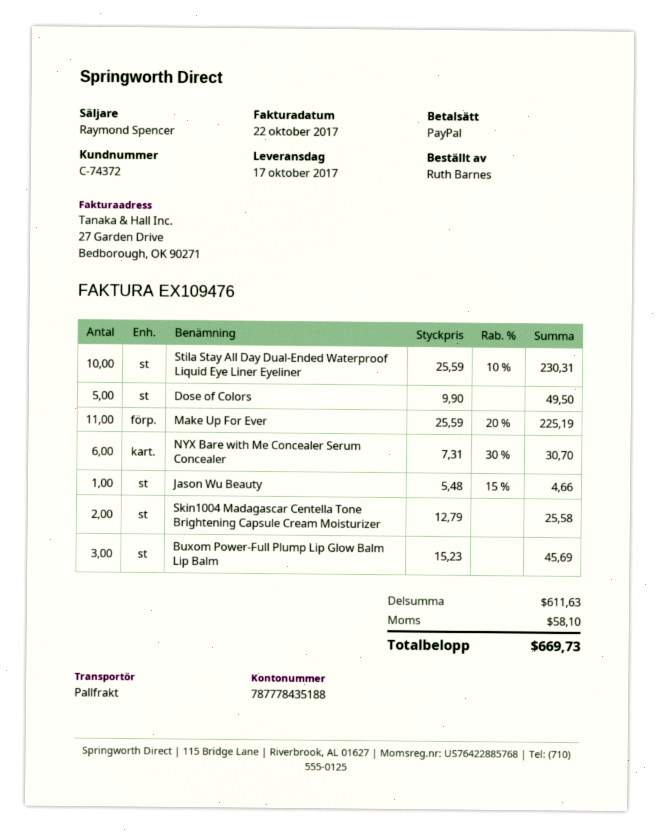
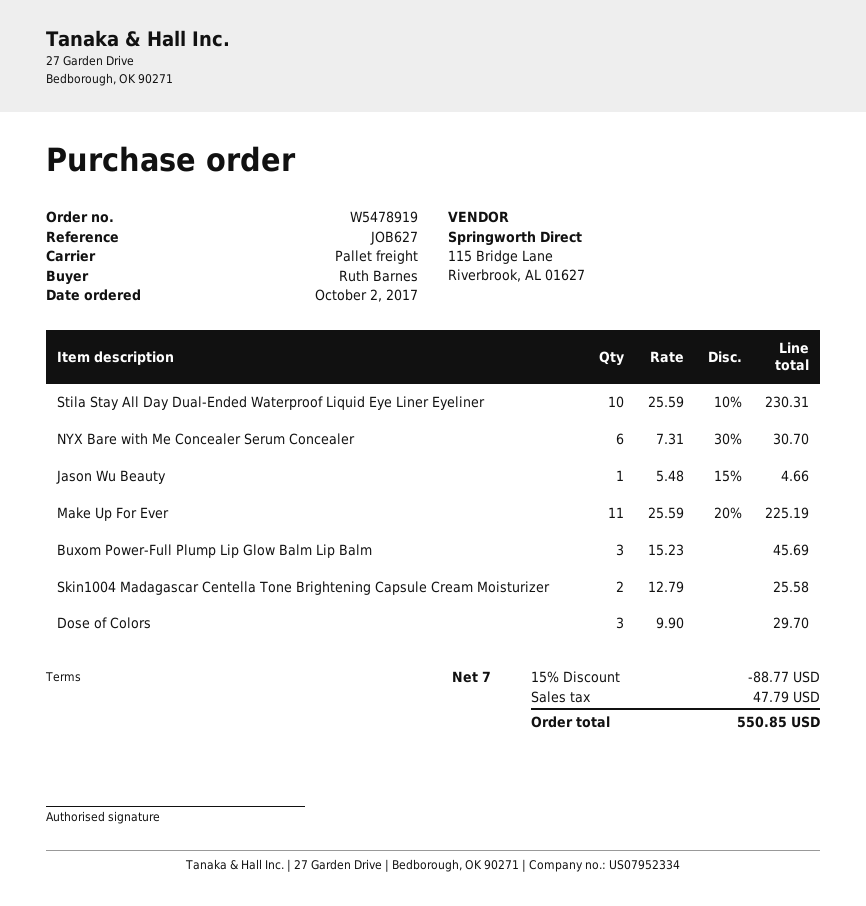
Dose of Colors: 5 x 9.90 = 49.50 -> 3 x 9.90 = 29.70
discount: none -> 15% = 88.77
tax: 58.10 -> 47.79
total: 669.73 -> 550.85

